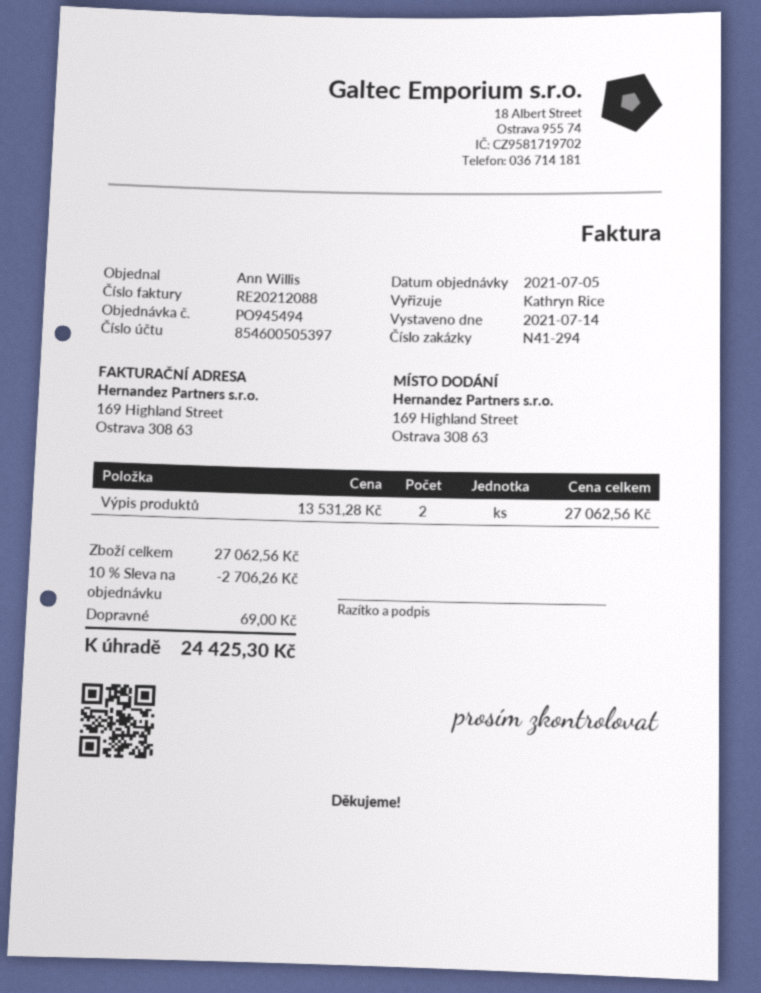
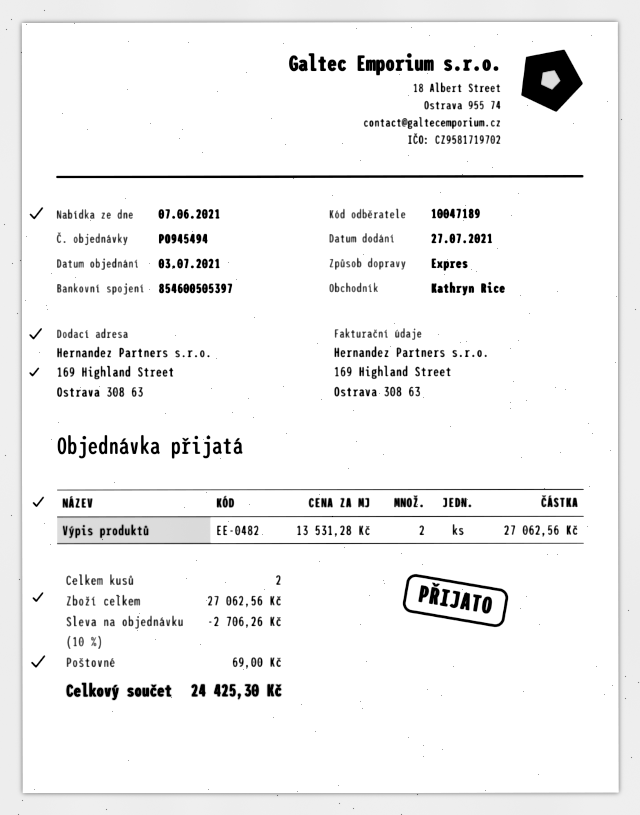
order date: 2021-07-05 -> 2021-07-03

